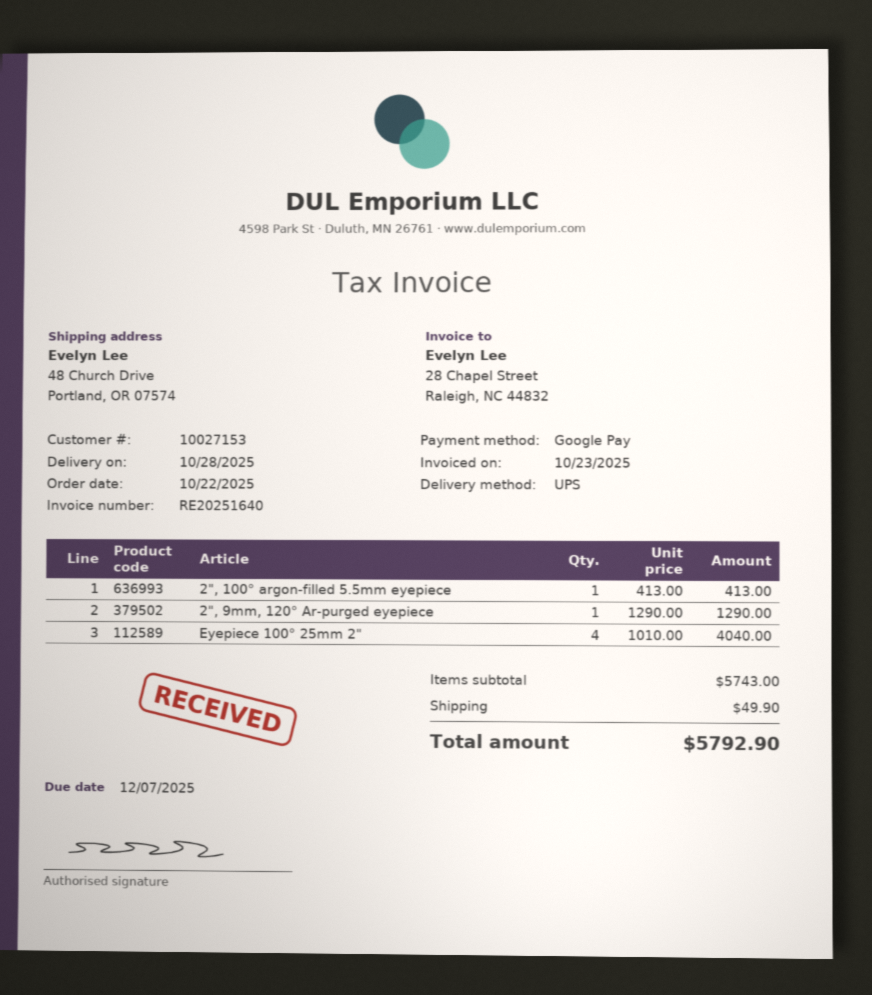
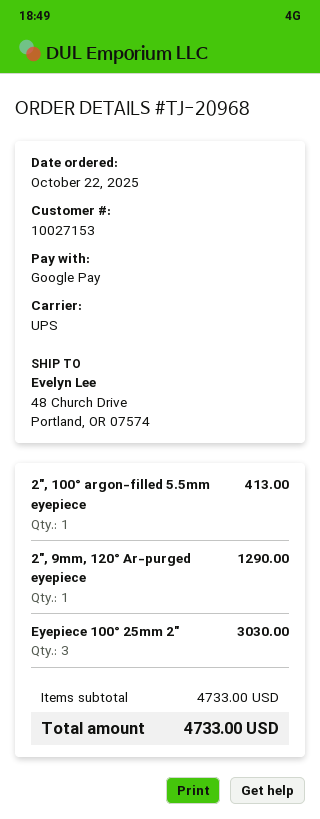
Eyepiece 100° 25mm 2": 4 for 4040.00 -> 3 for 3030.00
subtotal: 5743.00 -> 4733.00
shipping: 49.90 -> none
total: 5792.90 -> 4733.00

